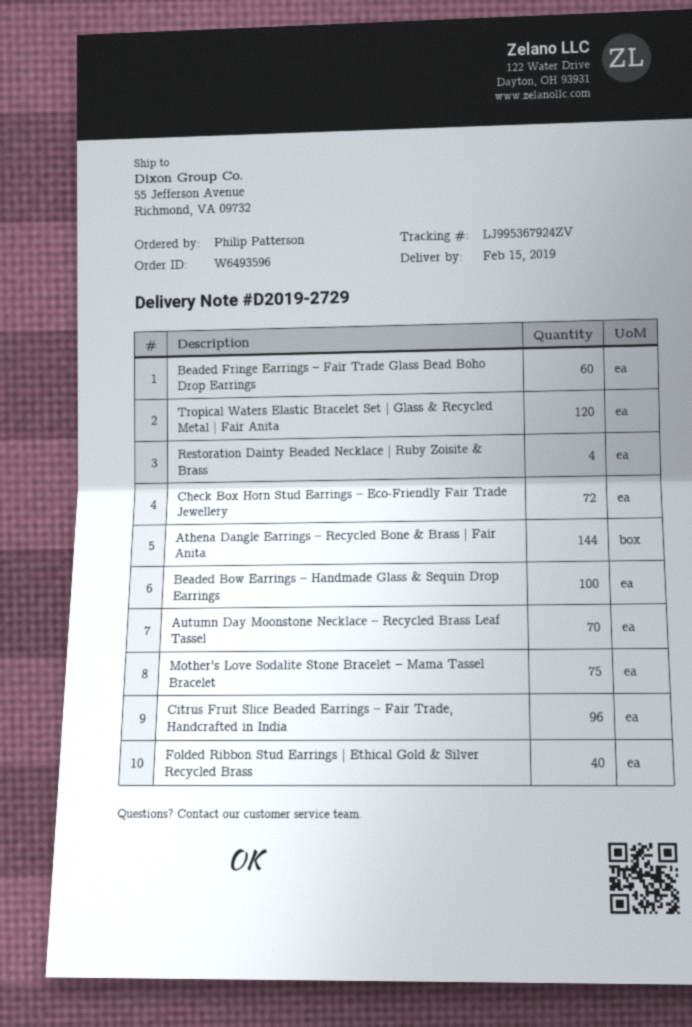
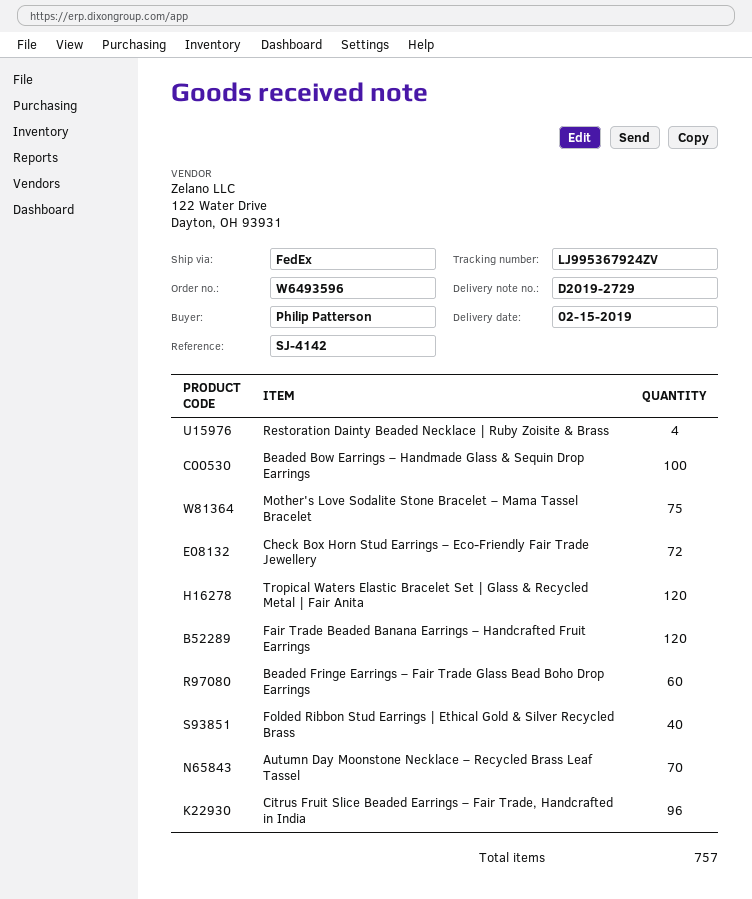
Athena Dangle Earrings – Recycled Bone & Brass | Fair Anita: 144 -> none
Fair Trade Beaded Banana Earrings – Handcrafted Fruit Earrings: none -> 120

